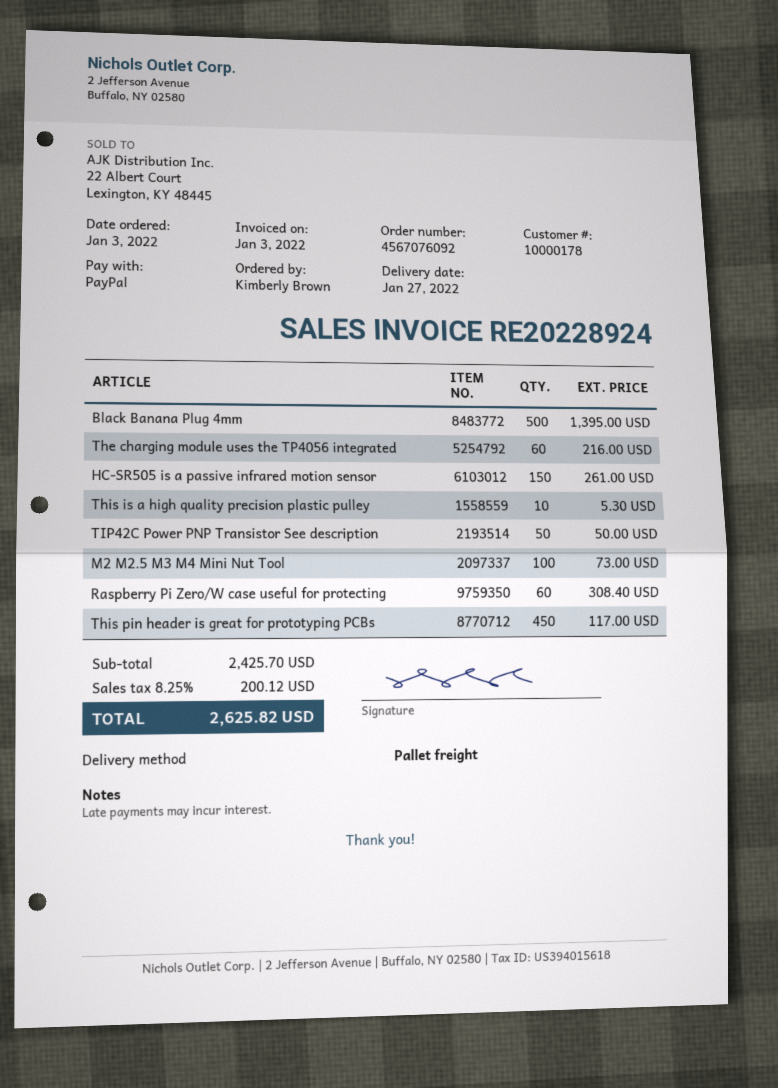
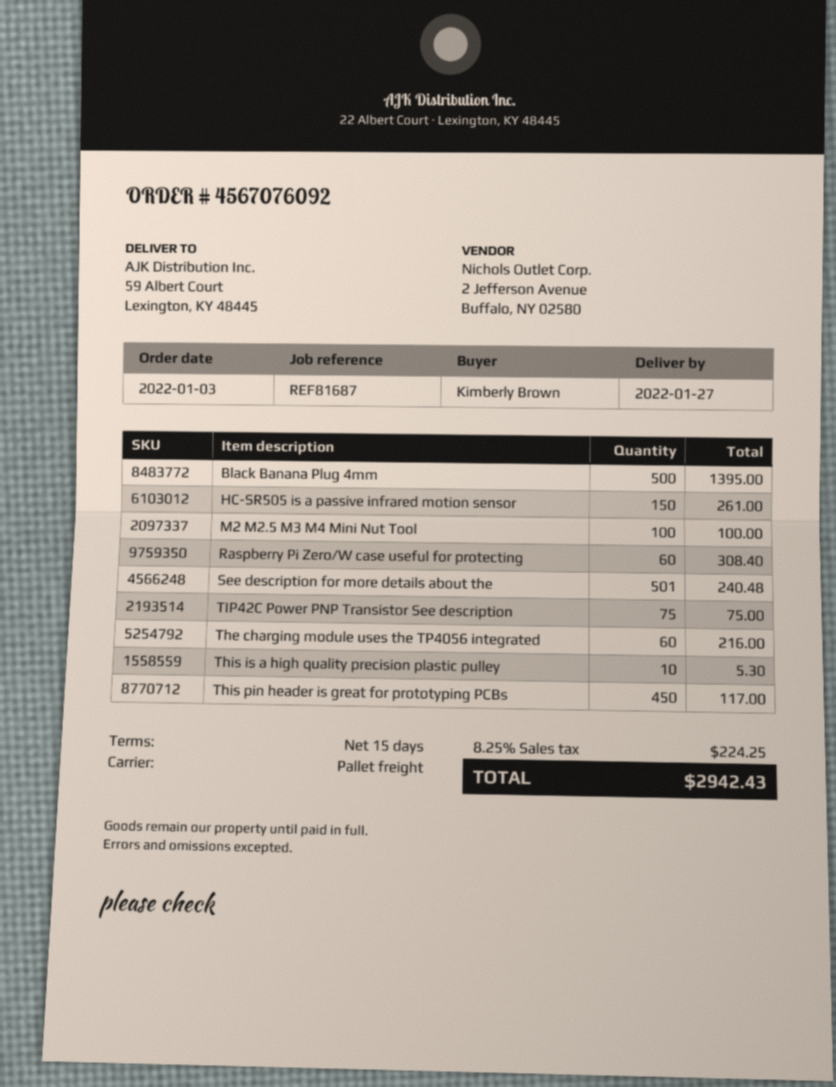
TIP42C Power PNP Transistor See description: 50 for 50.00 -> 75 for 75.00
M2 M2.5 M3 M4 Mini Nut Tool: 100 for 73.00 -> 100 for 100.00
See description for more details about the: none -> 501 for 240.48
tax: 8.25% = 200.12 -> 8.25% = 224.25
total: 2625.82 -> 2942.43

